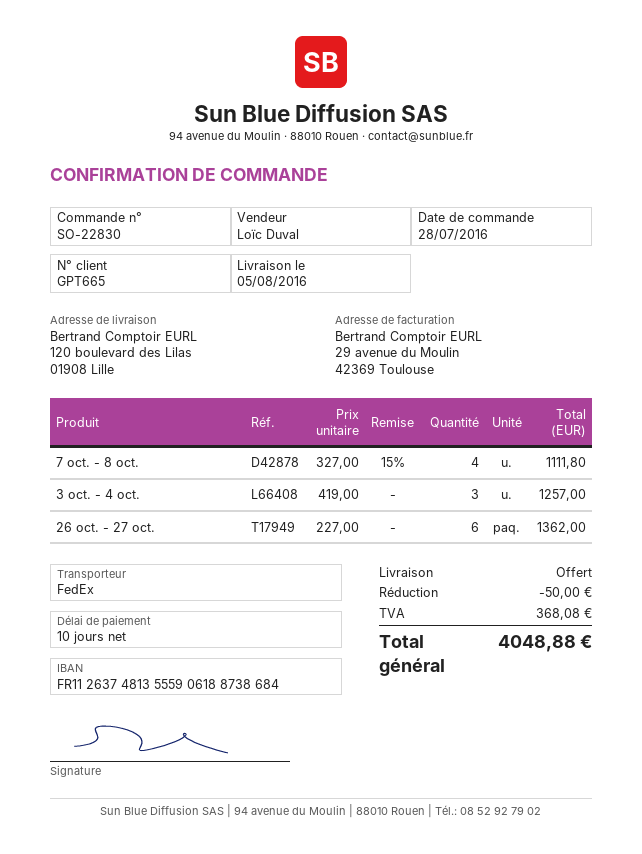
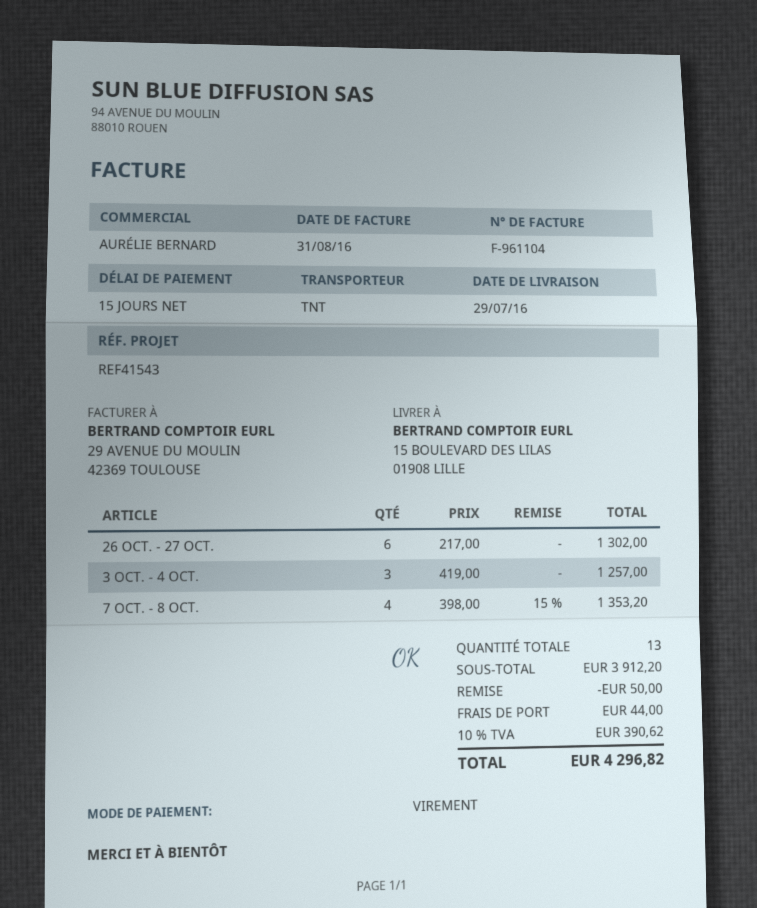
delivery date: 2016-08-05 -> 2016-07-29
payment terms: 10 days -> 15 days
sales rep: Loïc Duval -> AURÉLIE BERNARD
shipping method: FedEx -> TNT
ship to: 120 boulevard des Lilas, 01908 Lille -> 15 BOULEVARD DES LILAS, 01908 LILLE
7 oct. - 8 oct.: 4 x 327.00 - 15% = 1111.80 -> 4 x 398.00 - 15% = 1353.20
26 oct. - 27 oct.: 6 x 227.00 = 1362.00 -> 6 x 217.00 = 1302.00
shipping: 0.00 -> 44.00
tax: 368.08 -> 390.62
total: 4048.88 -> 4296.82

